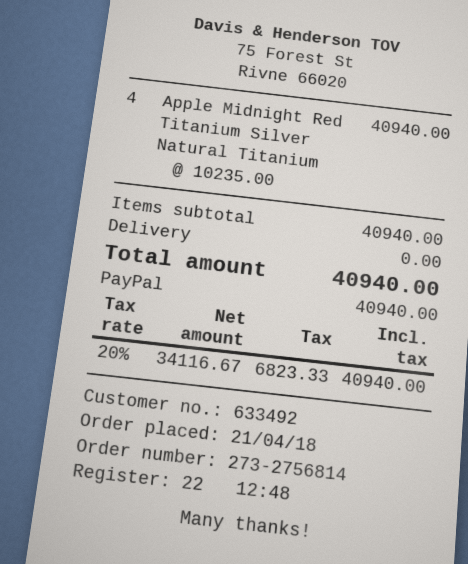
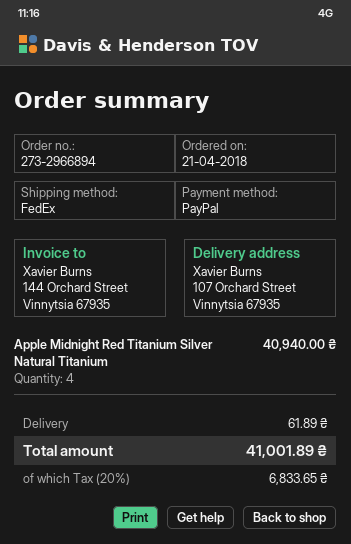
order number: 273-2756814 -> 273-2966894
shipping: 0.00 -> 61.89
tax: 20% = 6823.33 -> 20% = 6833.65
total: 40940.00 -> 41001.89

